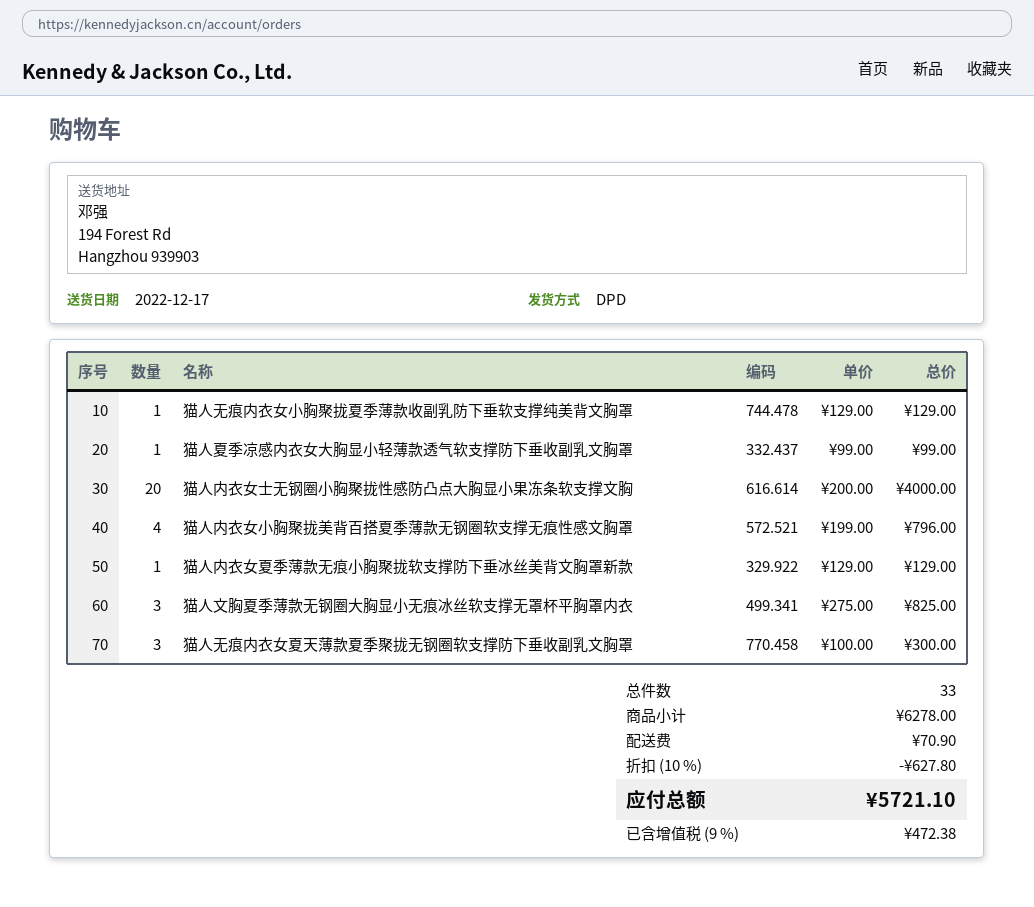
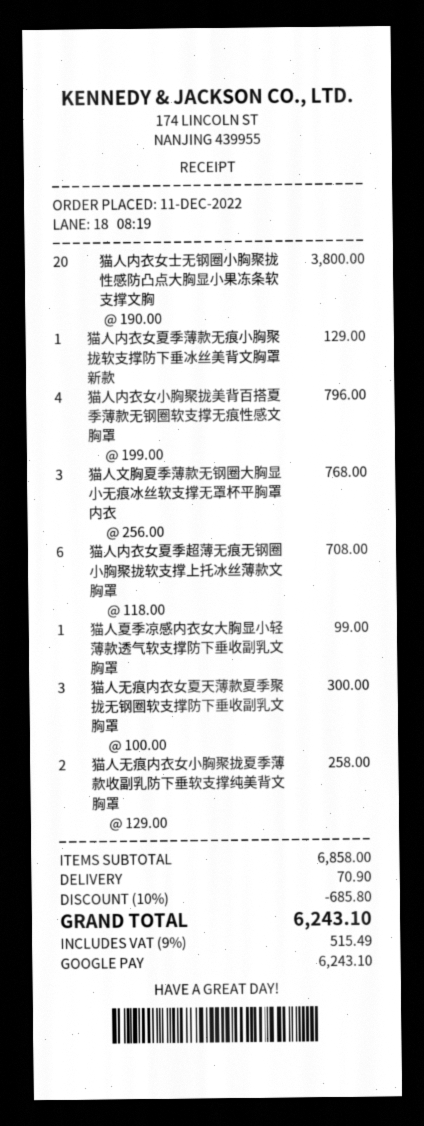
猫人无痕内衣女小胸聚拢夏季薄款收副乳防下垂软支撑纯美背文胸罩: 1 x 129.00 = 129.00 -> 2 x 129.00 = 258.00
猫人内衣女士无钢圈小胸聚拢性感防凸点大胸显小果冻条软支撑文胸: 20 x 200.00 = 4000.00 -> 20 x 190.00 = 3800.00
猫人文胸夏季薄款无钢圈大胸显小无痕冰丝软支撑无罩杯平胸罩内衣: 3 x 275.00 = 825.00 -> 3 x 256.00 = 768.00
猫人内衣女夏季超薄无痕无钢圈小胸聚拢软支撑上托冰丝薄款文胸罩: none -> 6 x 118.00 = 708.00
subtotal: 6278.00 -> 6858.00
discount: 10% = 627.80 -> 10% = 685.80
tax: 9% = 472.38 -> 9% = 515.49
total: 5721.10 -> 6243.10

